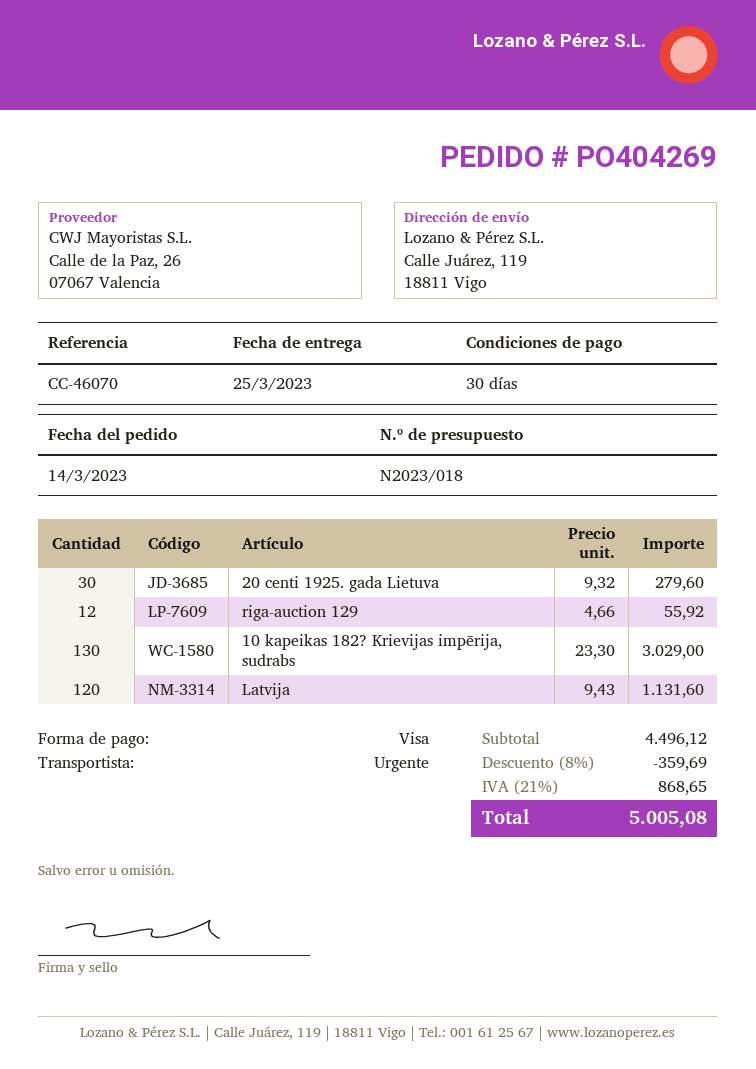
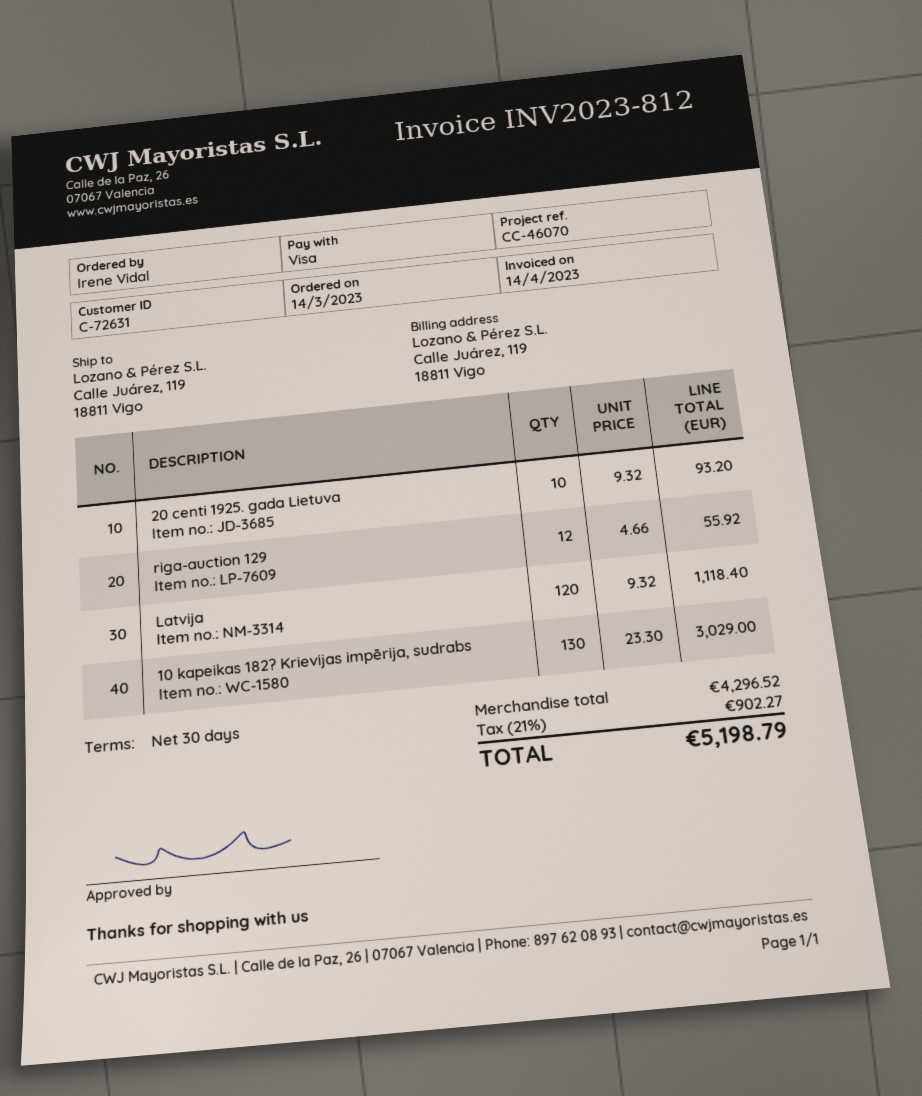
20 centi 1925. gada Lietuva: 30 x 9.32 = 279.60 -> 10 x 9.32 = 93.20
Latvija: 120 x 9.43 = 1131.60 -> 120 x 9.32 = 1118.40
subtotal: 4496.12 -> 4296.52
discount: 8% = 359.69 -> none
tax: 21% = 868.65 -> 21% = 902.27
total: 5005.08 -> 5198.79

